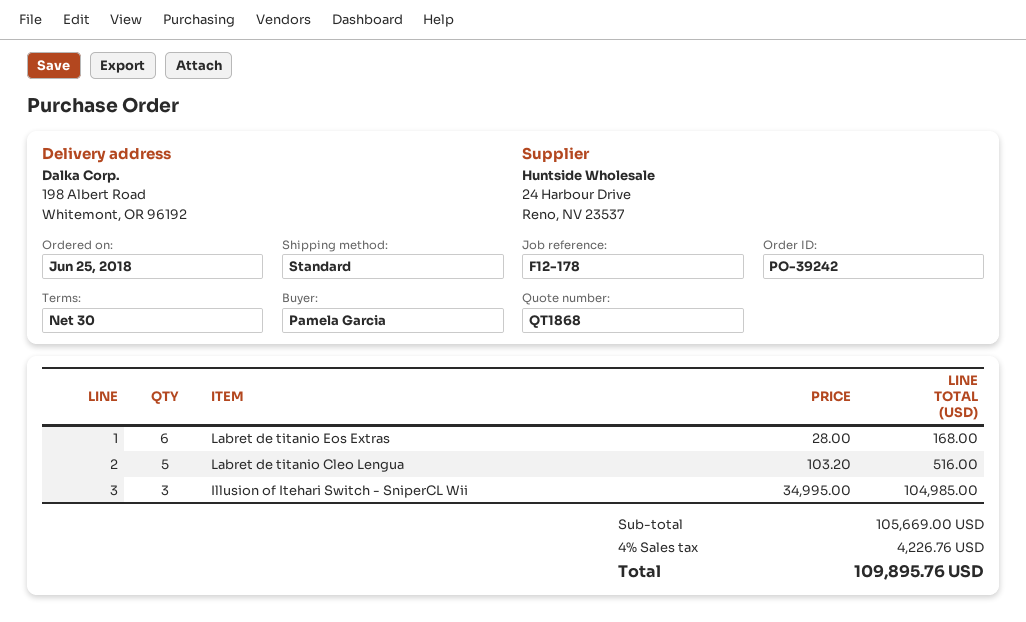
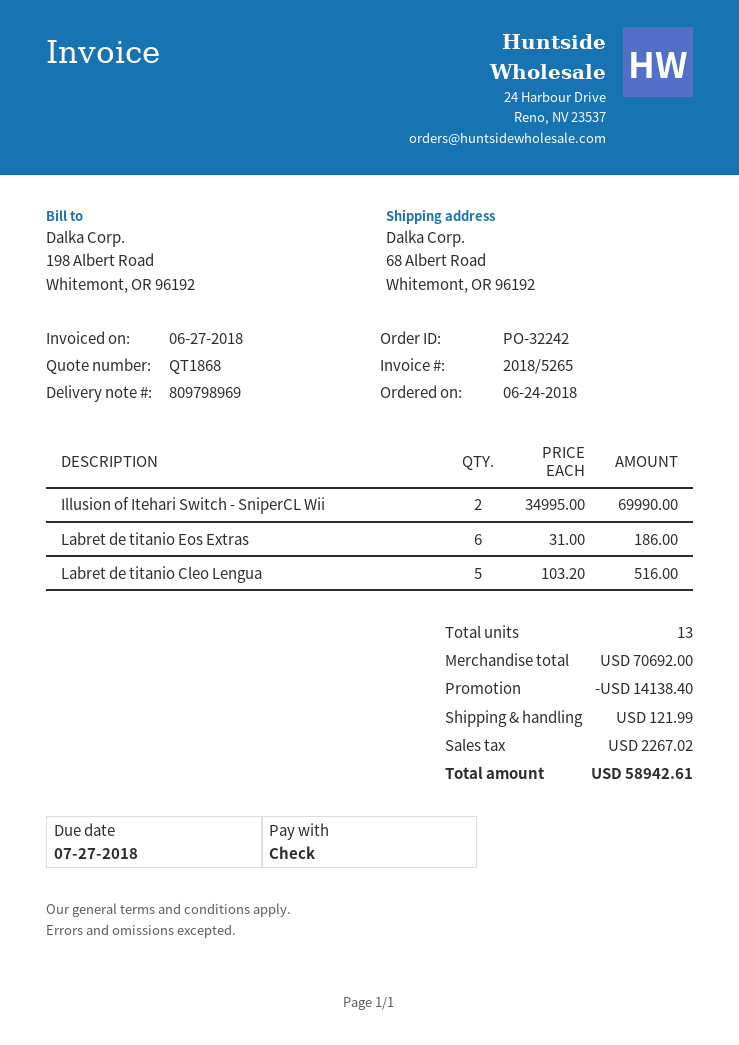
order number: PO-39242 -> PO-32242
order date: 2018-06-25 -> 2018-06-24
ship to: 198 Albert Road, Whitemont, OR 96192 -> 68 Albert Road, Whitemont, OR 96192
Labret de titanio Eos Extras: 6 x 28.00 = 168.00 -> 6 x 31.00 = 186.00
Illusion of Itehari Switch - SniperCL Wii: 3 x 34995.00 = 104985.00 -> 2 x 34995.00 = 69990.00
subtotal: 105669.00 -> 70692.00
discount: none -> 14138.40
shipping: none -> 121.99
tax: 4226.76 -> 2267.02
total: 109895.76 -> 58942.61

